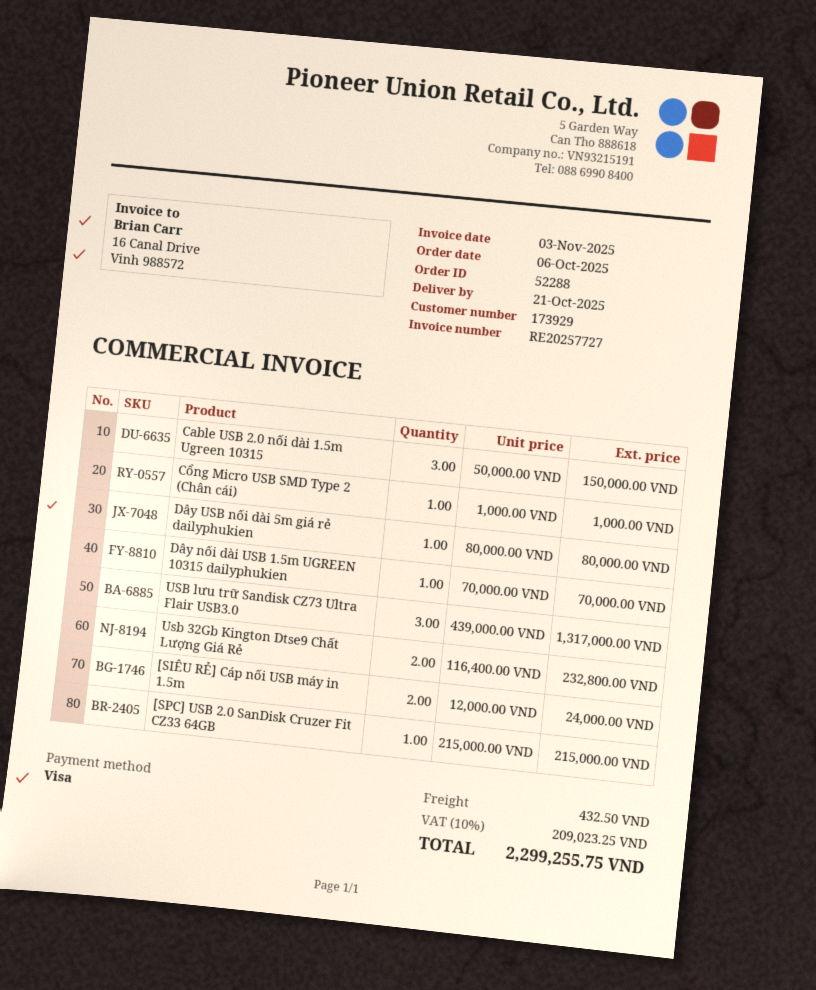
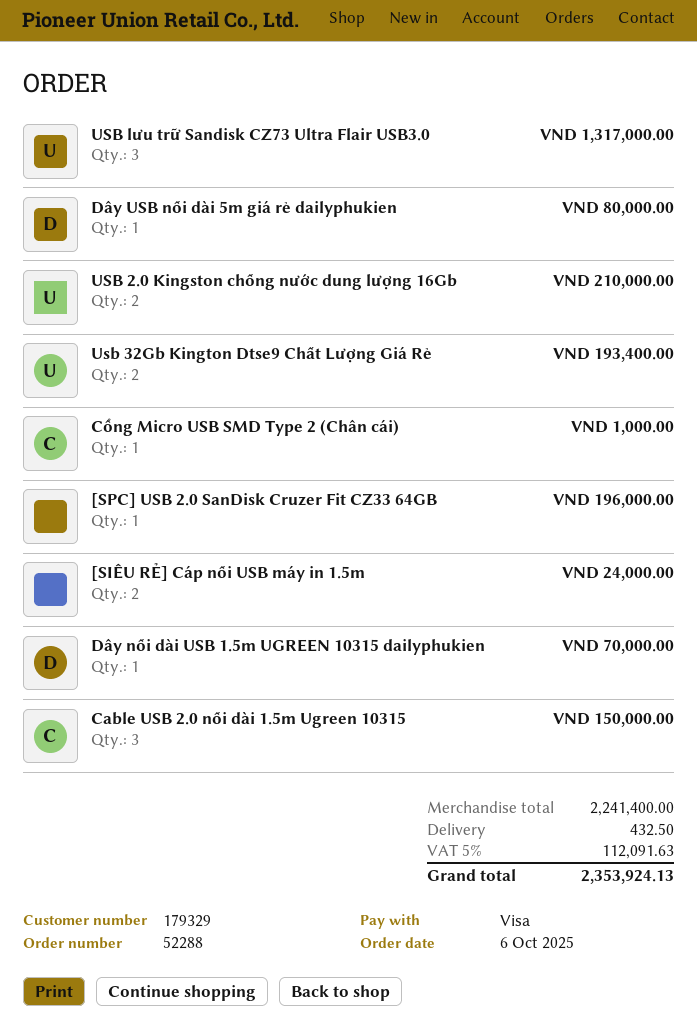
customer number: 173929 -> 179329
Usb 32Gb Kington Dtse9 Chất Lượng Giá Rẻ: 2 for 232800.00 -> 2 for 193400.00
[SPC] USB 2.0 SanDisk Cruzer Fit CZ33 64GB: 1 for 215000.00 -> 1 for 196000.00
USB 2.0 Kingston chống nước dung lượng 16Gb: none -> 2 for 210000.00
tax: 10% = 209023.25 -> 5% = 112091.63
total: 2299255.75 -> 2353924.13

